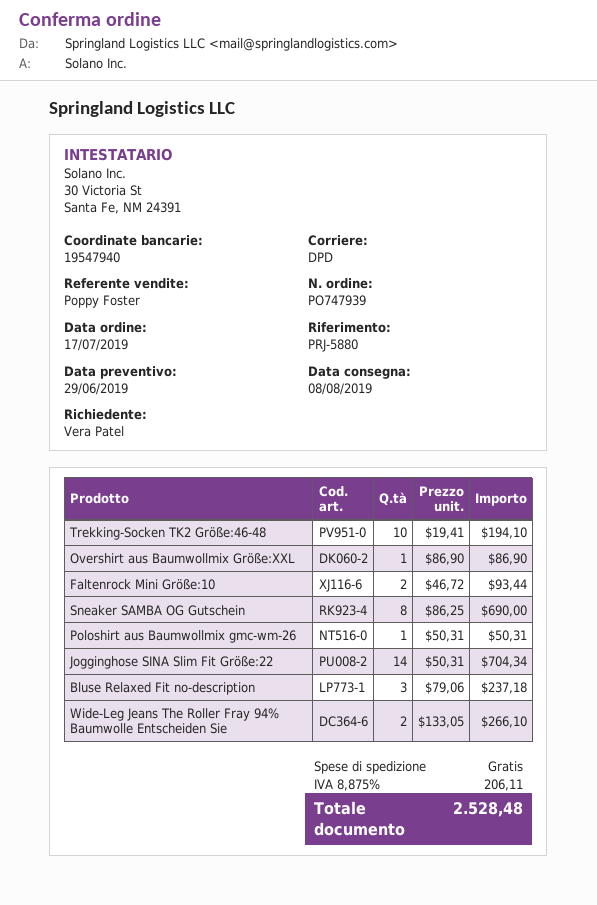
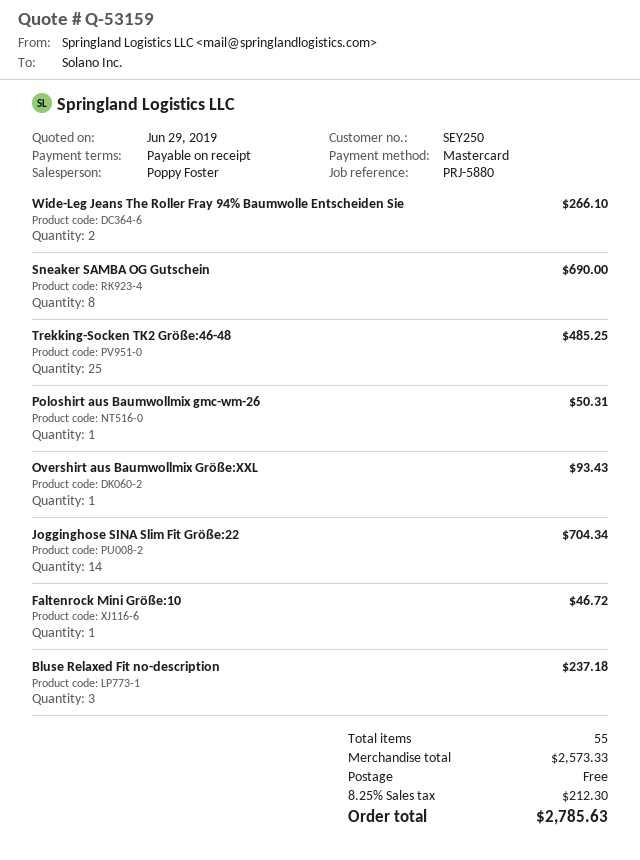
Trekking-Socken TK2 Größe:46-48: 10 for 194.10 -> 25 for 485.25
Overshirt aus Baumwollmix Größe:XXL: 1 for 86.90 -> 1 for 93.43
Faltenrock Mini Größe:10: 2 for 93.44 -> 1 for 46.72
tax: 8.875% = 206.11 -> 8.25% = 212.30
total: 2528.48 -> 2785.63

